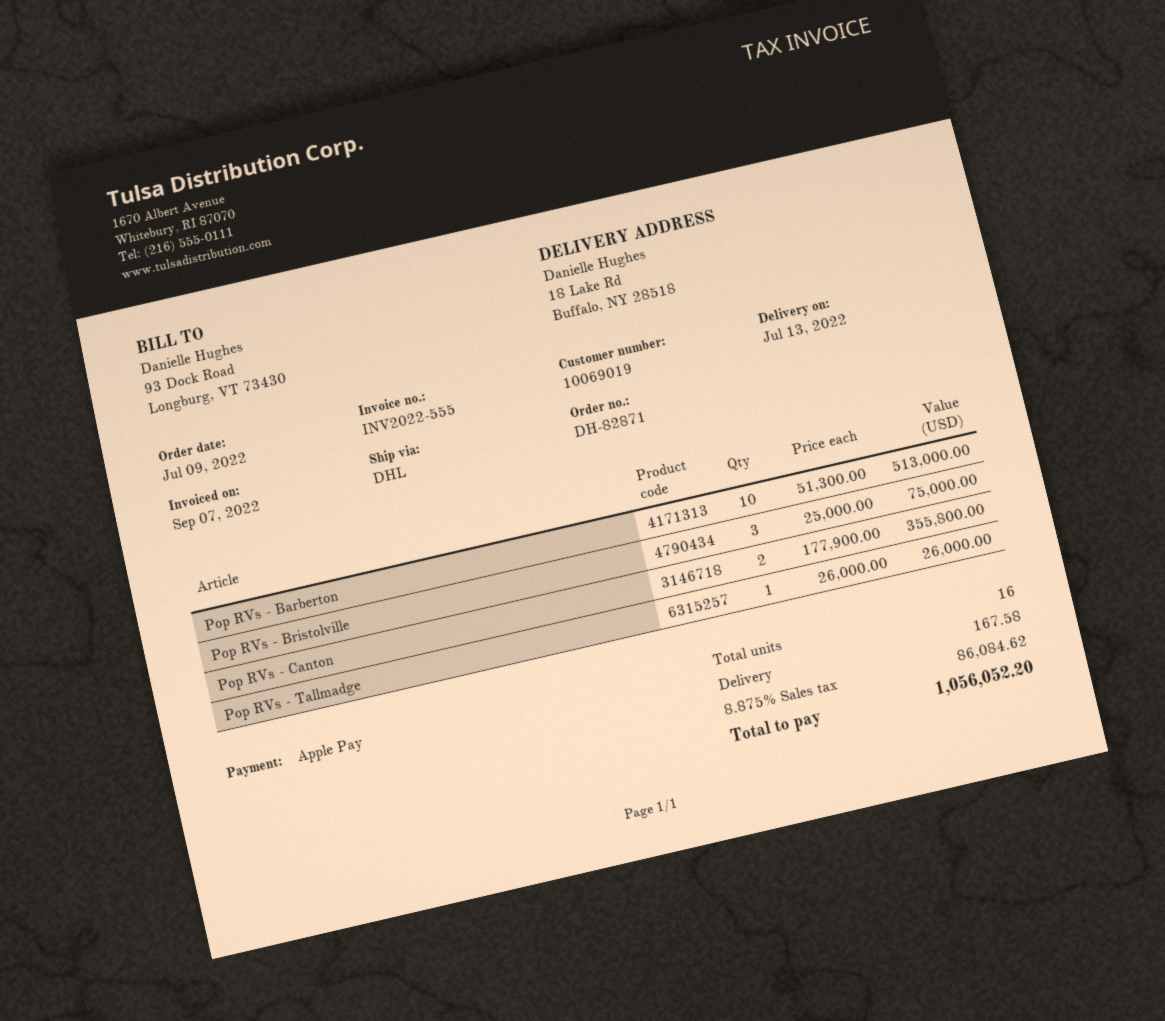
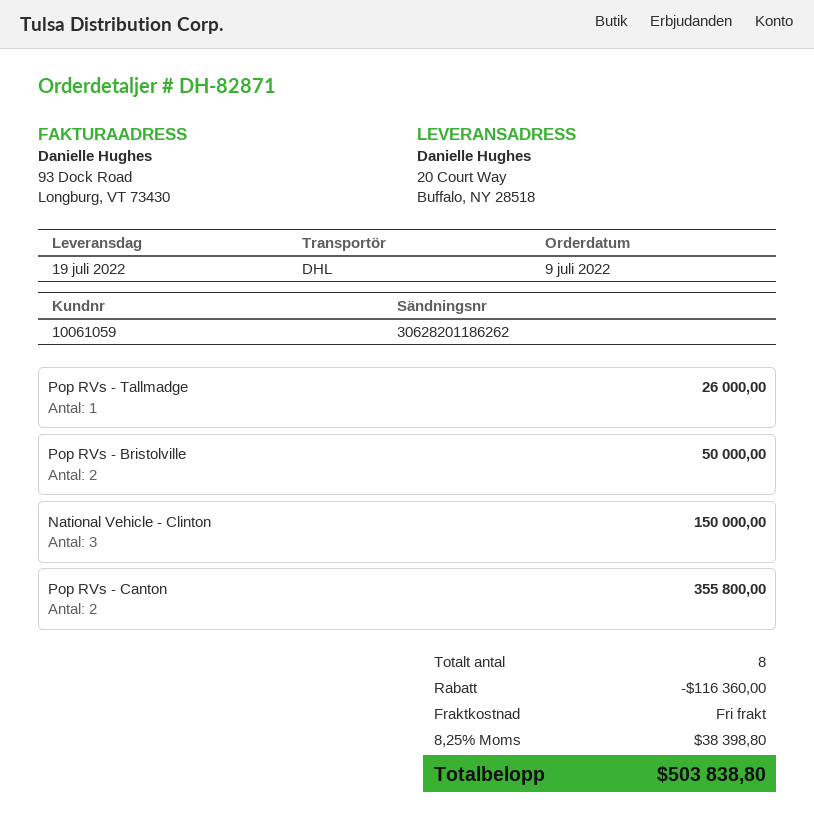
delivery date: 2022-07-13 -> 2022-07-19
customer number: 10069019 -> 10061059
ship to: 18 Lake Rd, Buffalo, NY 28518 -> 20 Court Way, Buffalo, NY 28518
Pop RVs - Barberton: 10 for 513000.00 -> none
Pop RVs - Bristolville: 3 for 75000.00 -> 2 for 50000.00
National Vehicle - Clinton: none -> 3 for 150000.00
total quantity: 16 -> 8
discount: none -> 116360.00
shipping: 167.58 -> 0.00
tax: 8.875% = 86084.62 -> 8.25% = 38398.80
total: 1056052.20 -> 503838.80

